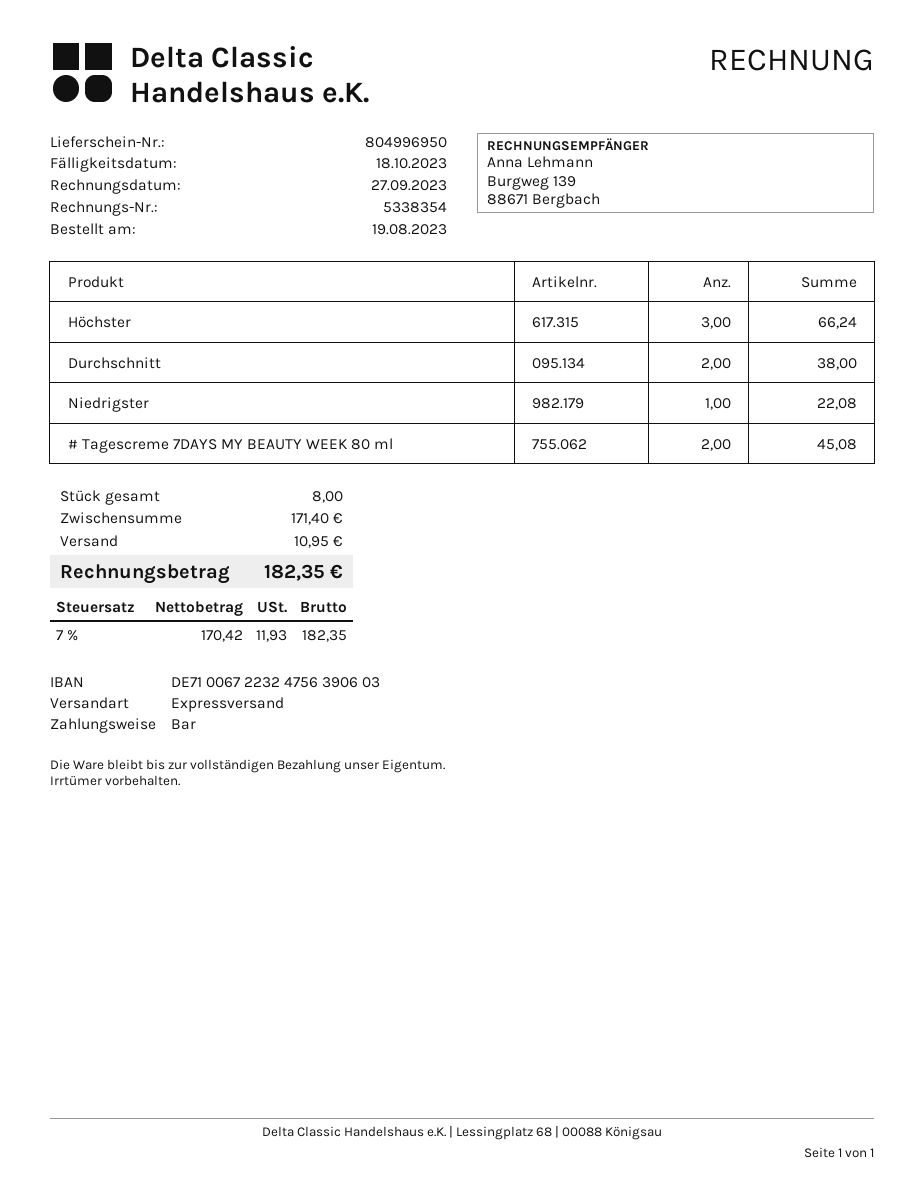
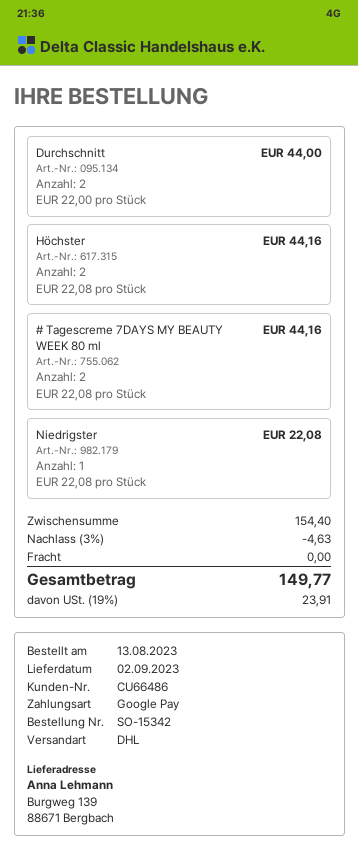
order date: 2023-08-19 -> 2023-08-13
payment method: cash -> Google Pay
shipping method: express -> DHL
Höchster: 3 for 66.24 -> 2 for 44.16
Durchschnitt: 2 for 38.00 -> 2 for 44.00
# Tagescreme 7DAYS MY BEAUTY WEEK 80 ml: 2 for 45.08 -> 2 for 44.16
subtotal: 171.40 -> 154.40
discount: none -> 3% = 4.63
shipping: 10.95 -> 0.00
tax: 7% = 11.93 -> 19% = 23.91
total: 182.35 -> 149.77

